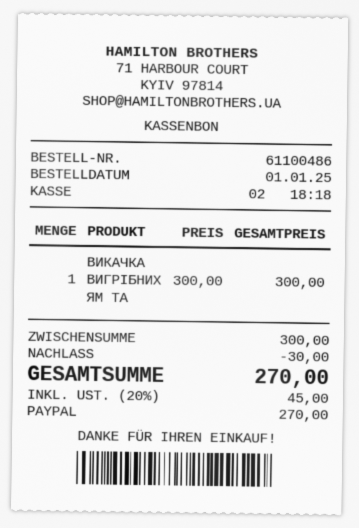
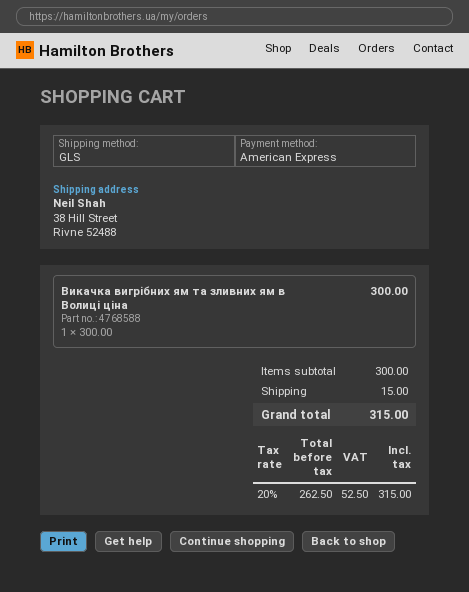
payment method: PayPal -> American Express
discount: 30.00 -> none
shipping: none -> 15.00
tax: 20% = 45.00 -> 20% = 52.50
total: 270.00 -> 315.00

